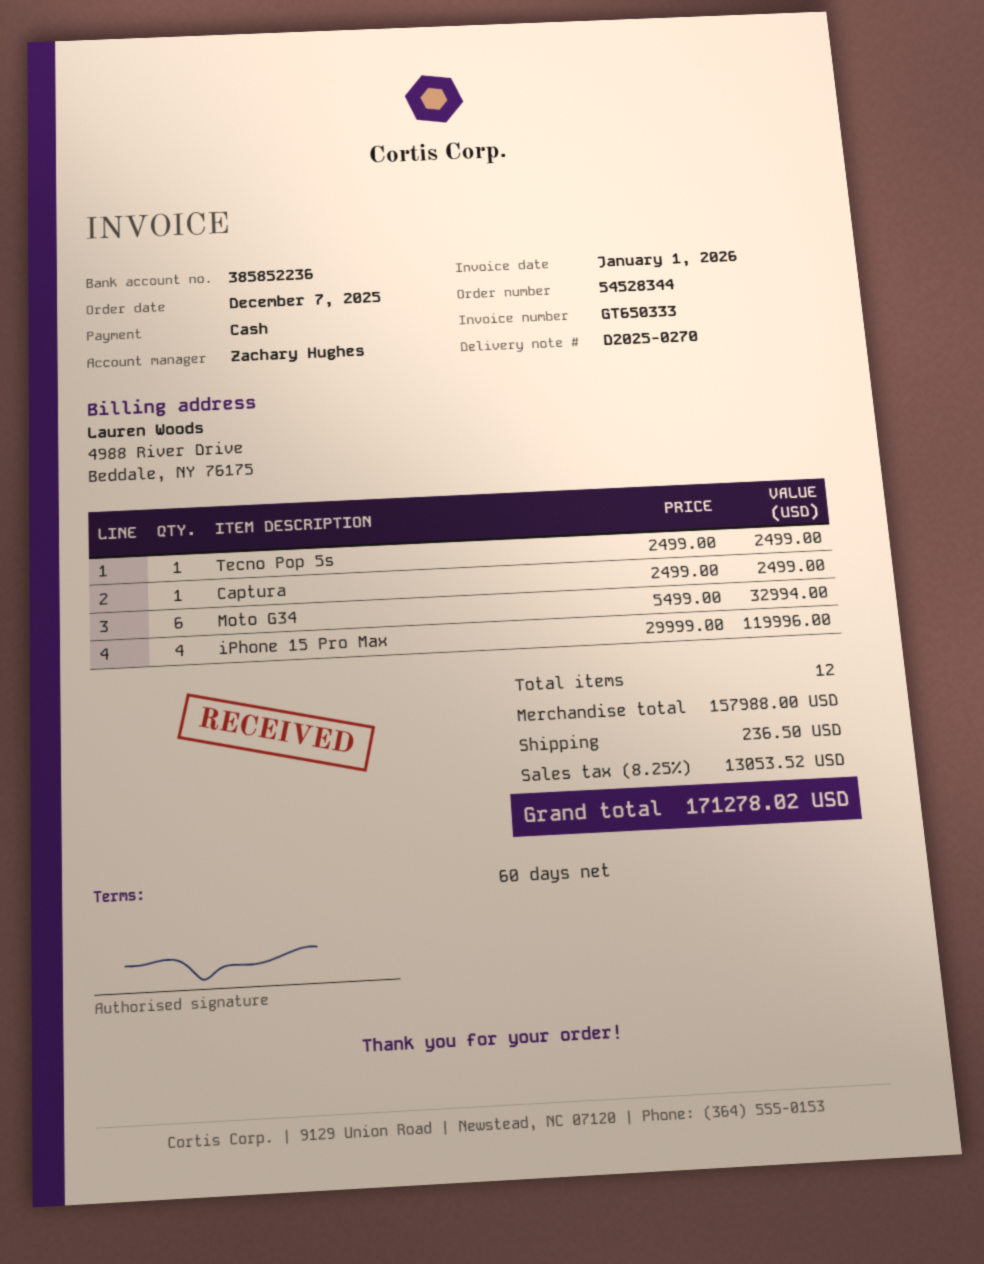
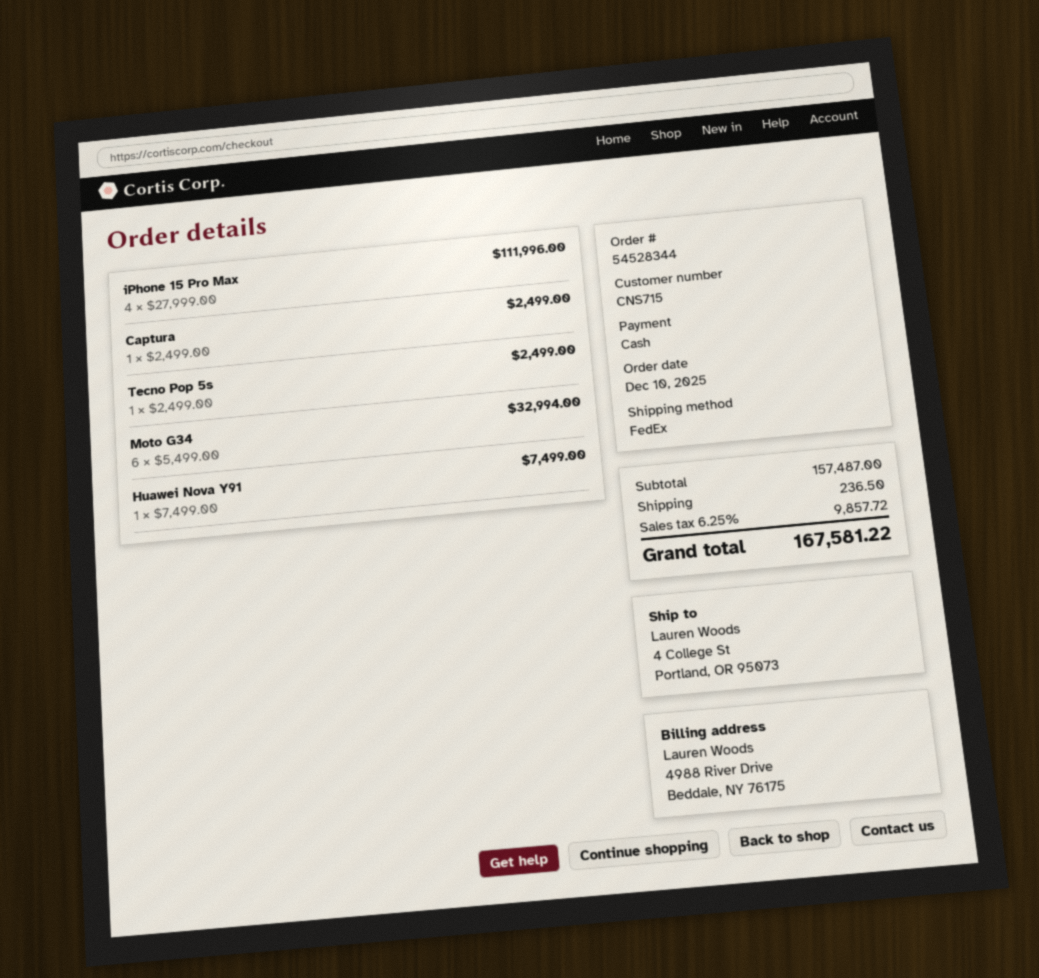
order date: 2025-12-07 -> 2025-12-10
iPhone 15 Pro Max: 4 x 29999.00 = 119996.00 -> 4 x 27999.00 = 111996.00
Huawei Nova Y91: none -> 1 x 7499.00 = 7499.00
subtotal: 157988.00 -> 157487.00
tax: 8.25% = 13053.52 -> 6.25% = 9857.72
total: 171278.02 -> 167581.22

